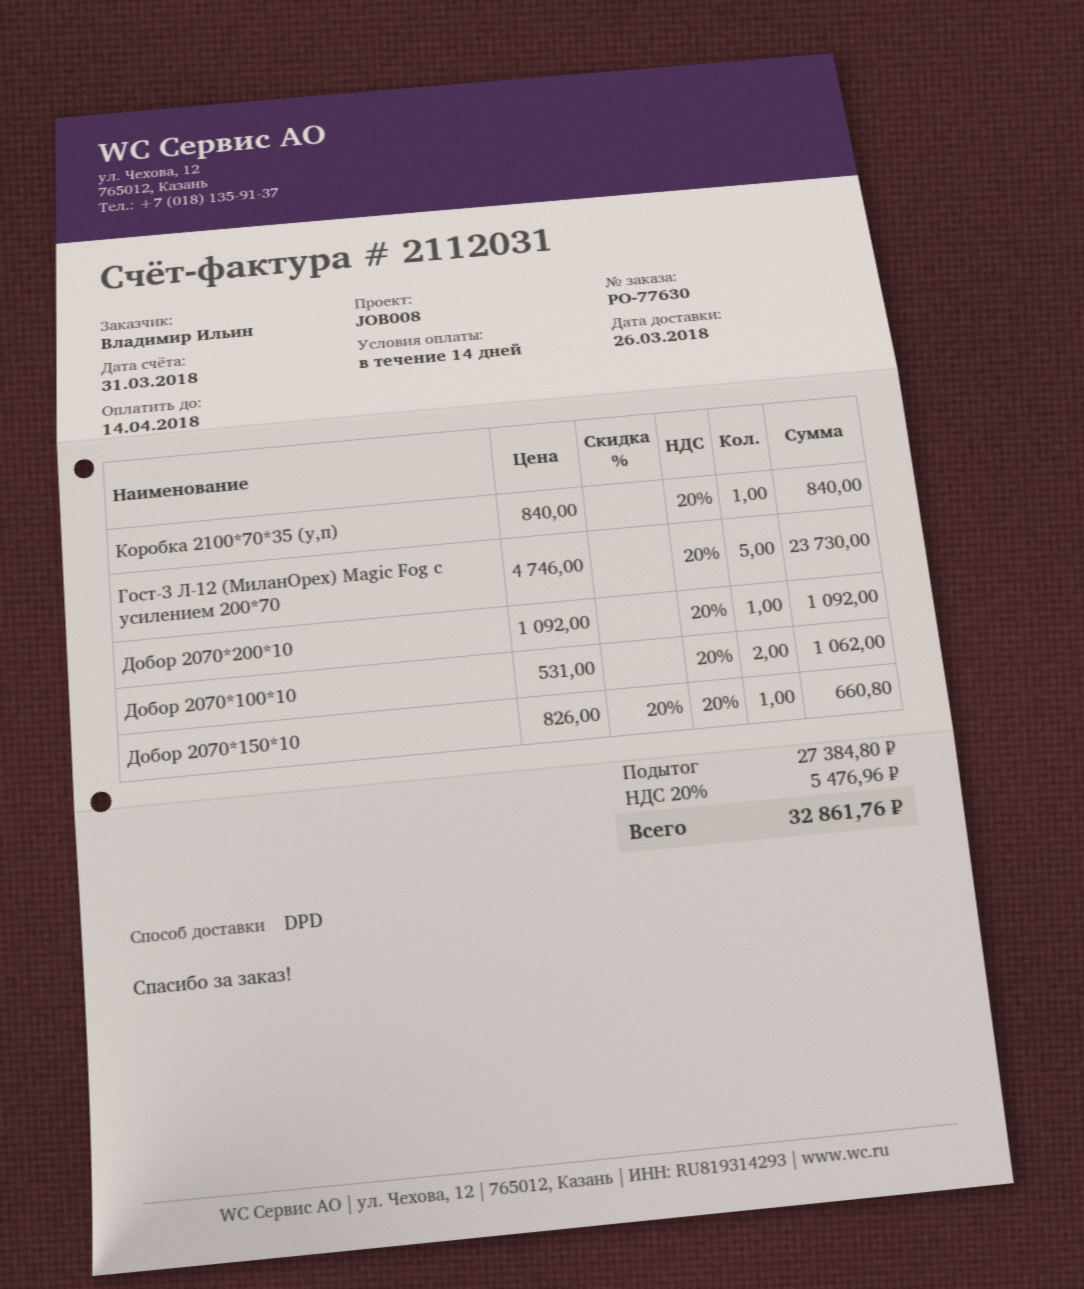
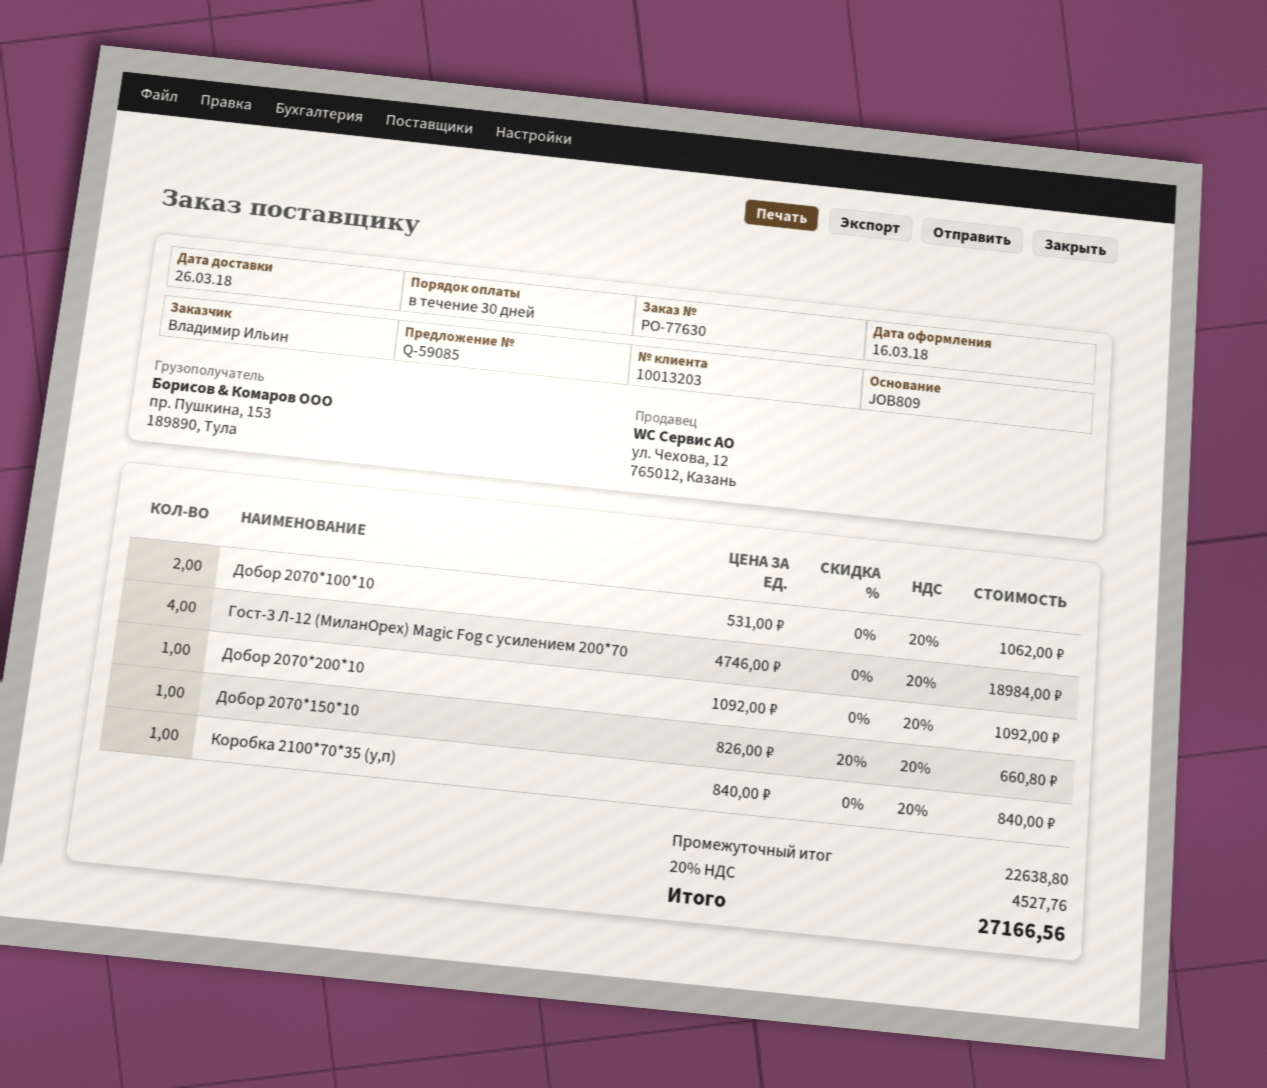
payment terms: 14 days -> 30 days
reference: JOB008 -> JOB809
Гост-3 Л-12 (МиланОрех) Magic Fog с усилением 200*70: 5 x 4746.00 = 23730.00 -> 4 x 4746.00 = 18984.00
subtotal: 27384.80 -> 22638.80
tax: 20% = 5476.96 -> 20% = 4527.76
total: 32861.76 -> 27166.56

